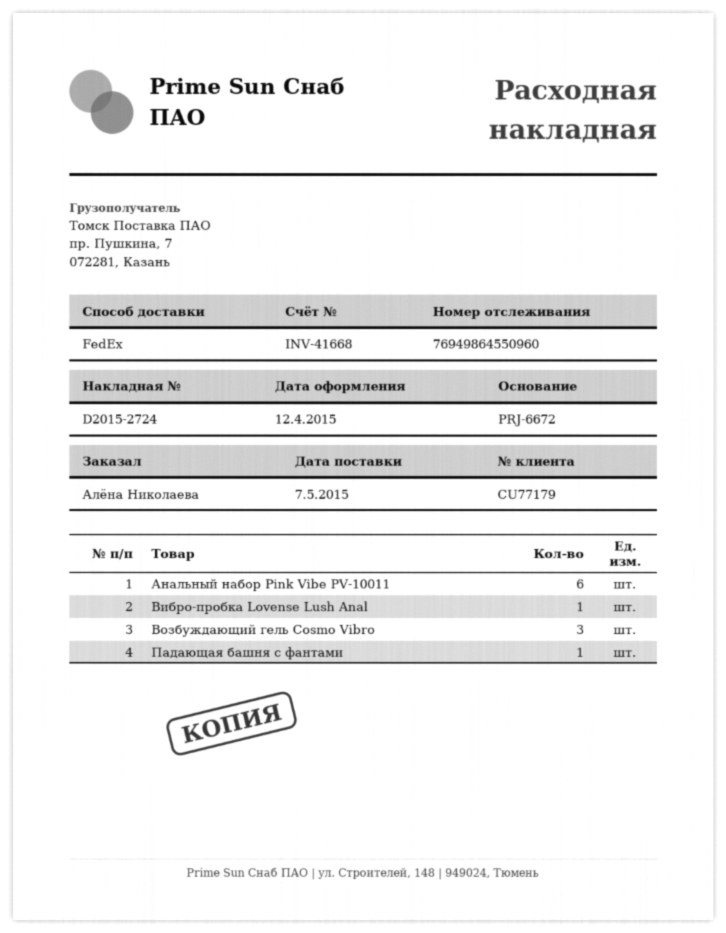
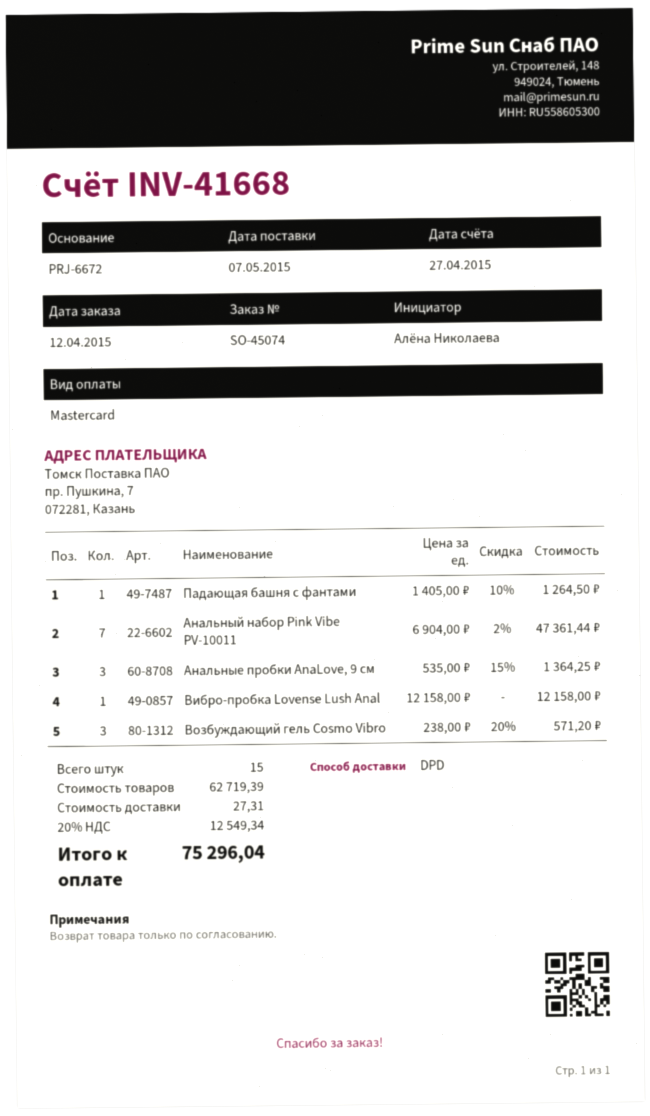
shipping method: FedEx -> DPD
Анальный набор Pink Vibe PV-10011: 6 -> 7
Анальные пробки AnaLove, 9 см: none -> 3

